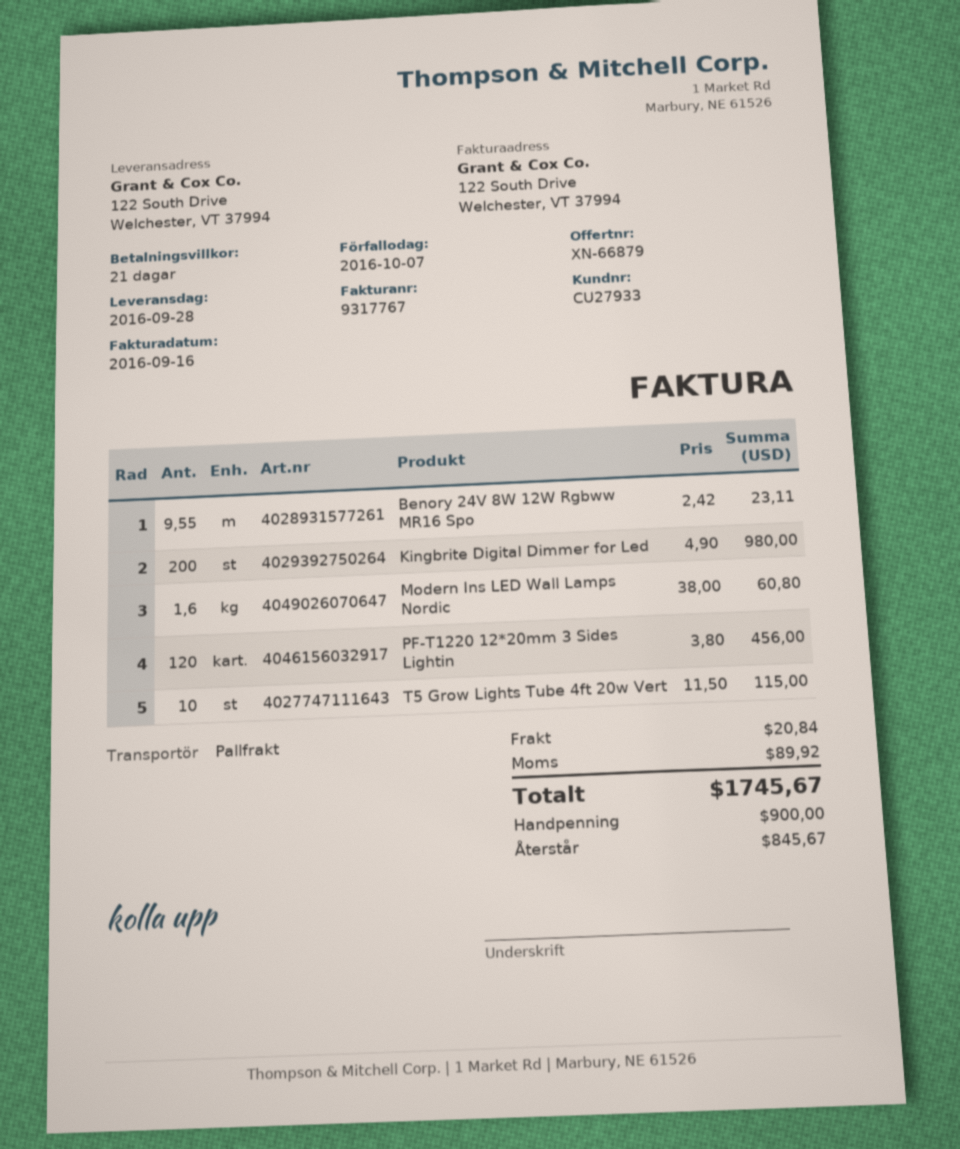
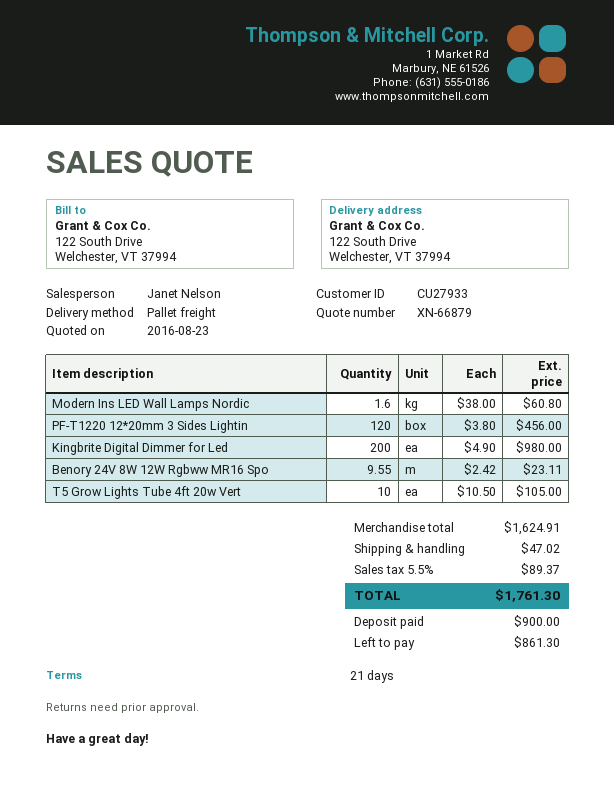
T5 Grow Lights Tube 4ft 20w Vert: 10 x 11.50 = 115.00 -> 10 x 10.50 = 105.00
shipping: 20.84 -> 47.02
tax: 89.92 -> 89.37
total: 1745.67 -> 1761.30
balance: 845.67 -> 861.30

